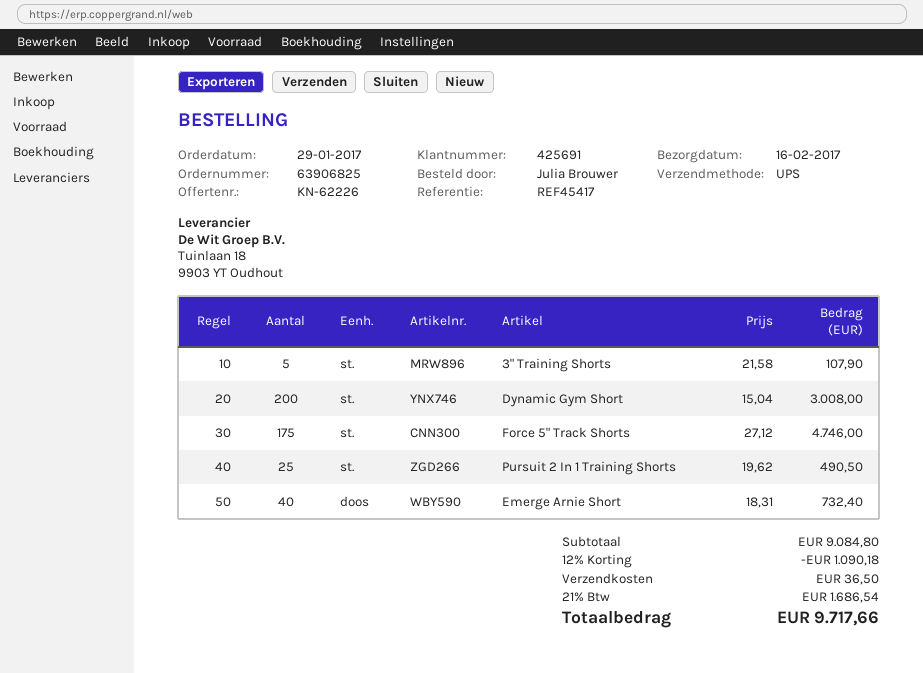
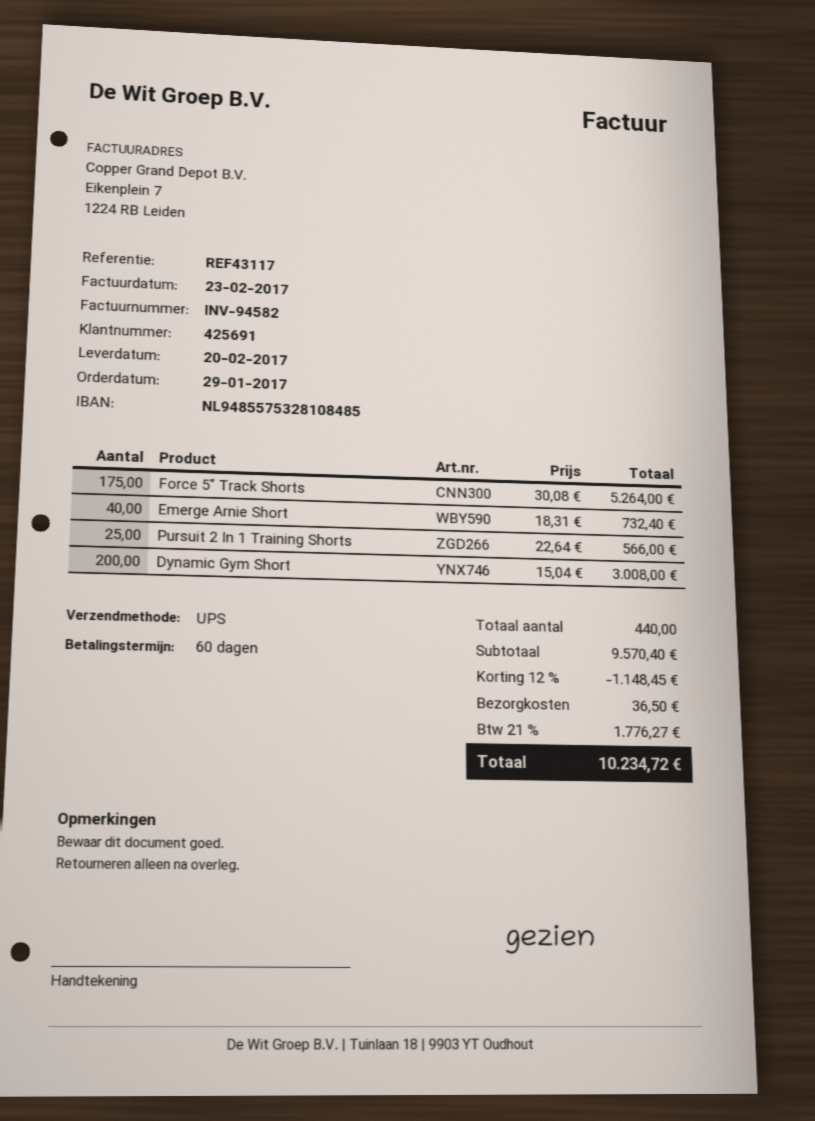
delivery date: 2017-02-16 -> 2017-02-20
reference: REF45417 -> REF43117
3" Training Shorts: 5 x 21.58 = 107.90 -> none
Force 5" Track Shorts: 175 x 27.12 = 4746.00 -> 175 x 30.08 = 5264.00
Pursuit 2 In 1 Training Shorts: 25 x 19.62 = 490.50 -> 25 x 22.64 = 566.00
subtotal: 9084.80 -> 9570.40
discount: 12% = 1090.18 -> 12% = 1148.45
tax: 21% = 1686.54 -> 21% = 1776.27
total: 9717.66 -> 10234.72

